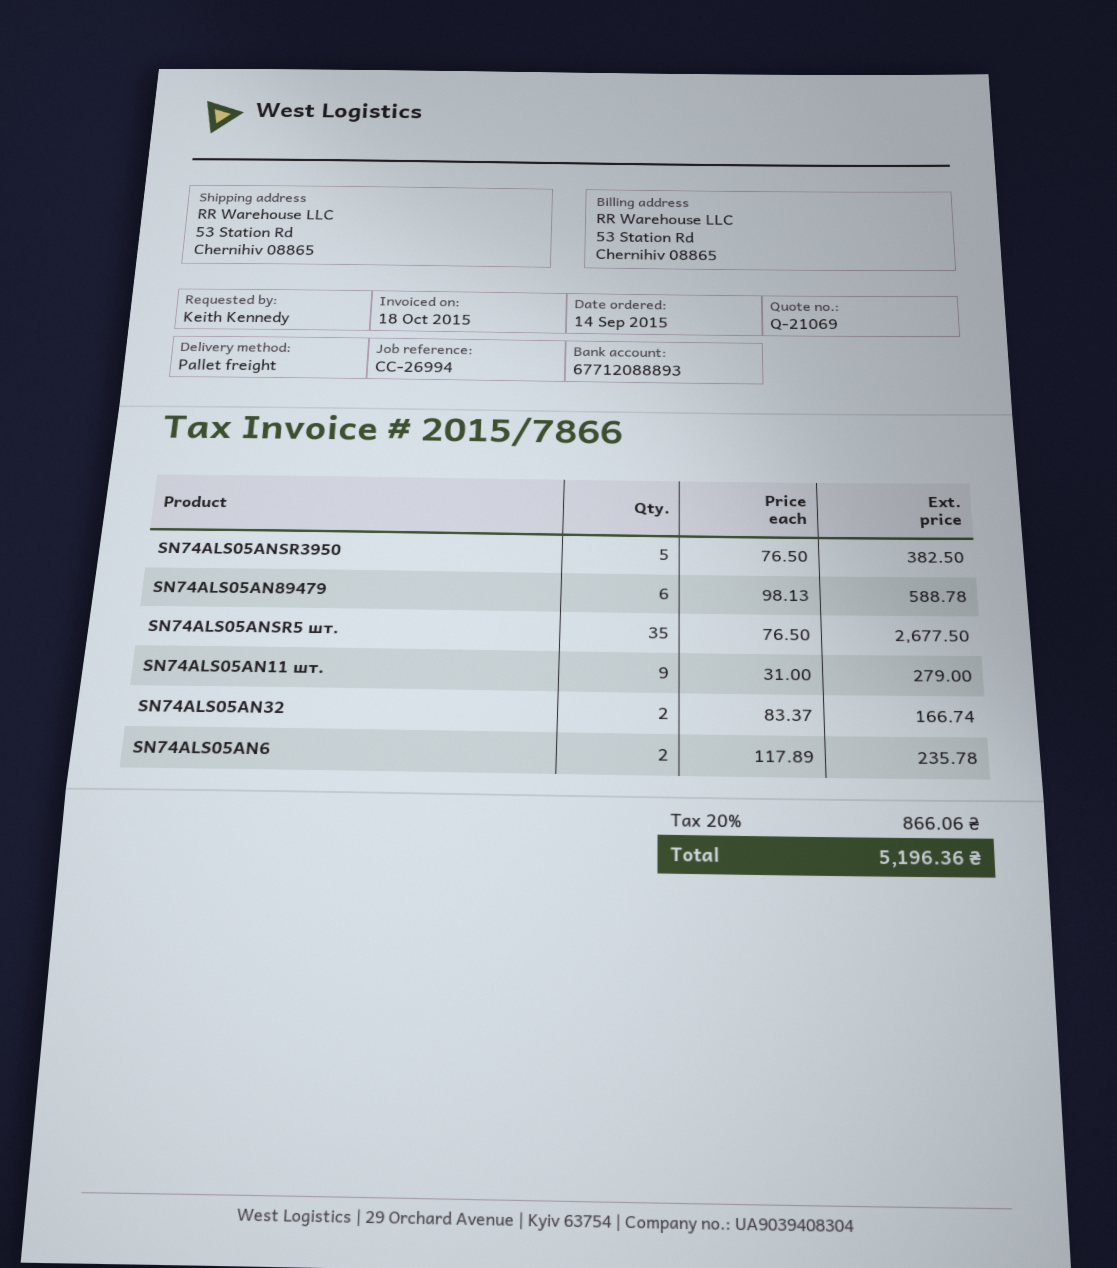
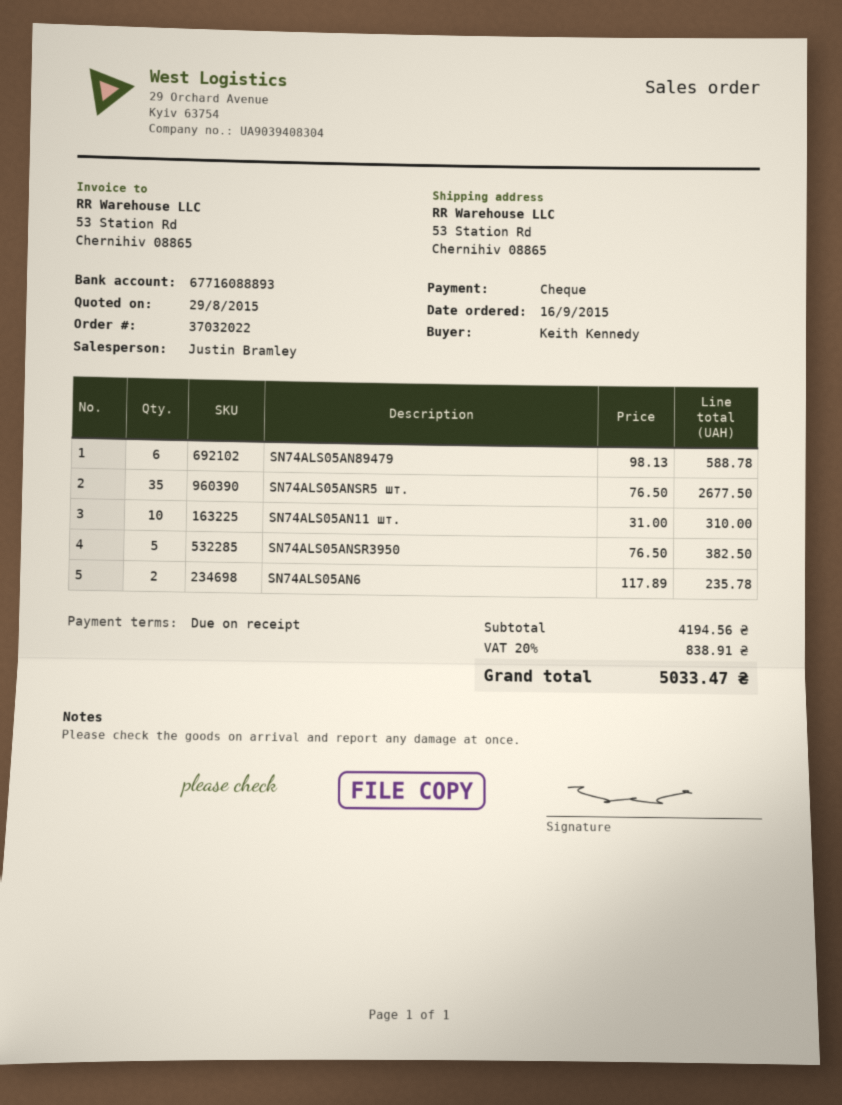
order date: 2015-09-14 -> 2015-09-16
bank account: 67712088893 -> 67716088893
SN74ALS05AN11 шт.: 9 x 31.00 = 279.00 -> 10 x 31.00 = 310.00
SN74ALS05AN32: 2 x 83.37 = 166.74 -> none
tax: 20% = 866.06 -> 20% = 838.91
total: 5196.36 -> 5033.47

